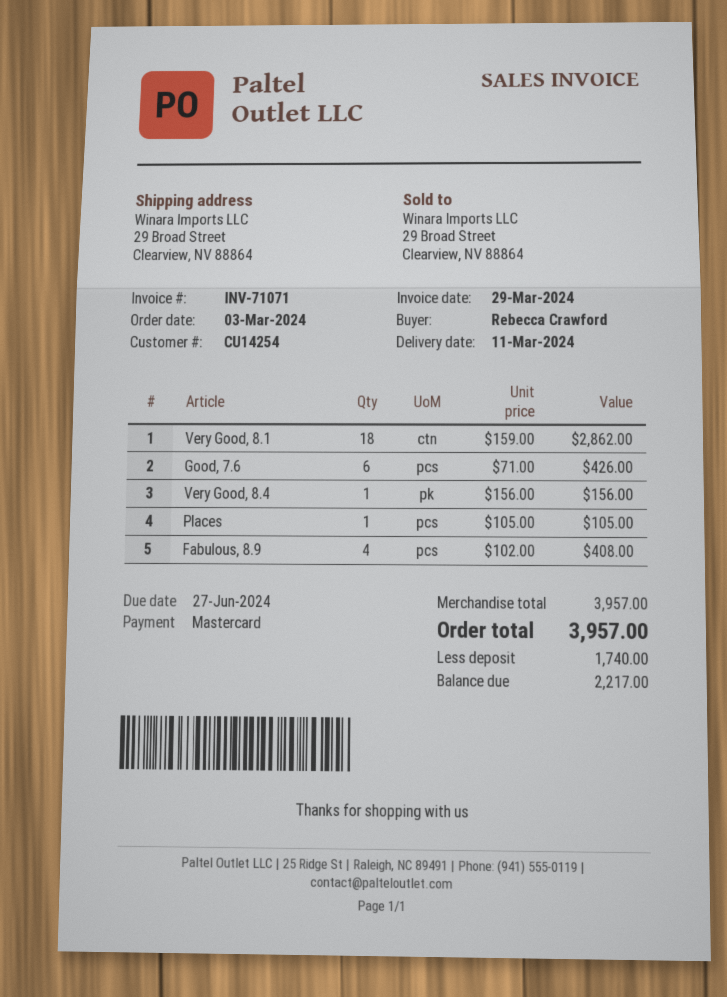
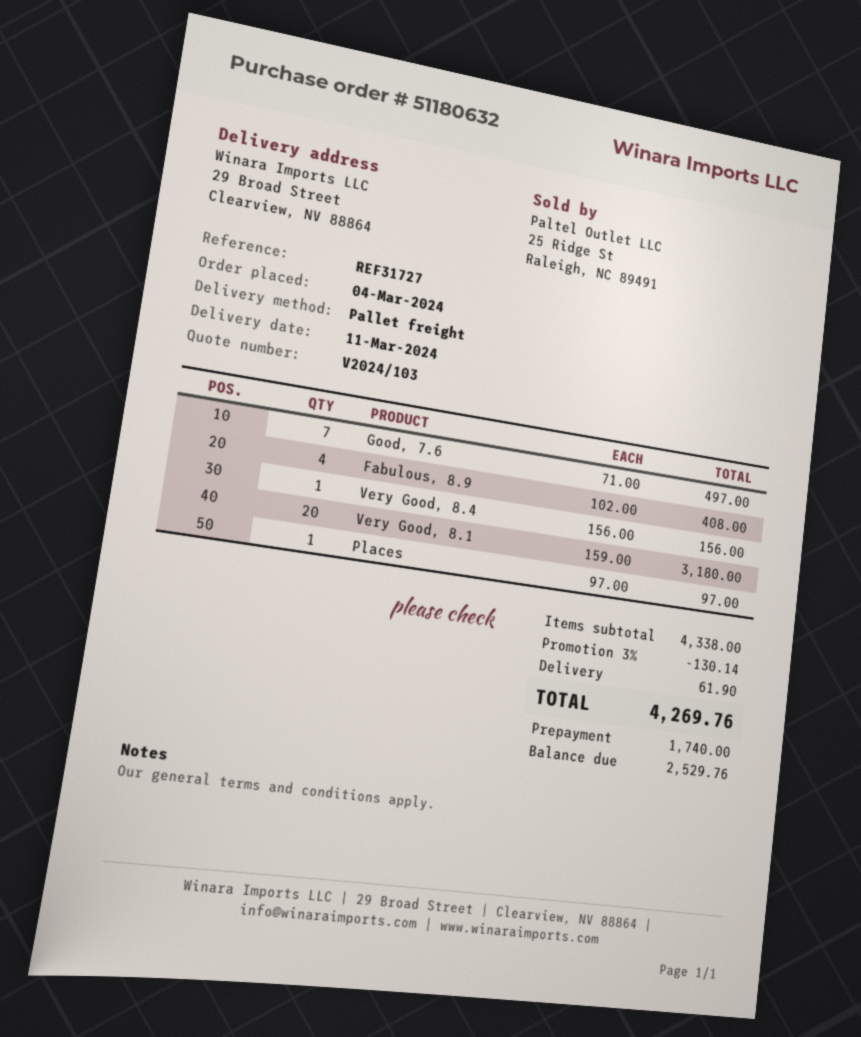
order date: 2024-03-03 -> 2024-03-04
Very Good, 8.1: 18 x 159.00 = 2862.00 -> 20 x 159.00 = 3180.00
Good, 7.6: 6 x 71.00 = 426.00 -> 7 x 71.00 = 497.00
Places: 1 x 105.00 = 105.00 -> 1 x 97.00 = 97.00
subtotal: 3957.00 -> 4338.00
discount: none -> 3% = 130.14
shipping: none -> 61.90
total: 3957.00 -> 4269.76
balance: 2217.00 -> 2529.76

